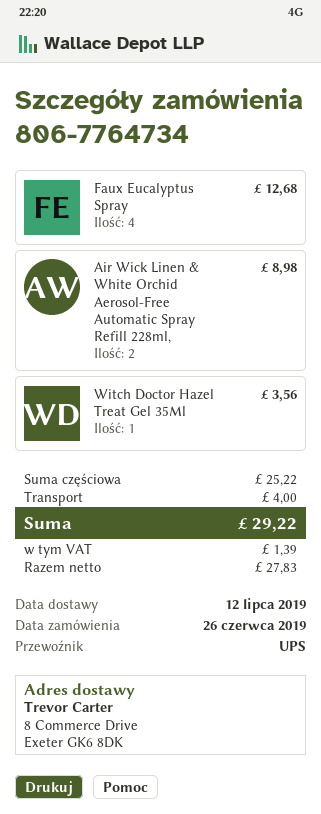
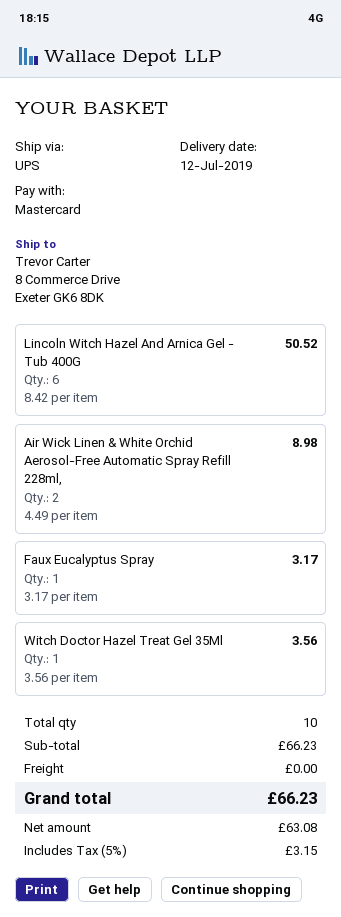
Faux Eucalyptus Spray: 4 for 12.68 -> 1 for 3.17
Lincoln Witch Hazel And Arnica Gel - Tub 400G: none -> 6 for 50.52
subtotal: 25.22 -> 66.23
shipping: 4.00 -> 0.00
net: 27.83 -> 63.08
tax: 1.39 -> 3.15
total: 29.22 -> 66.23

